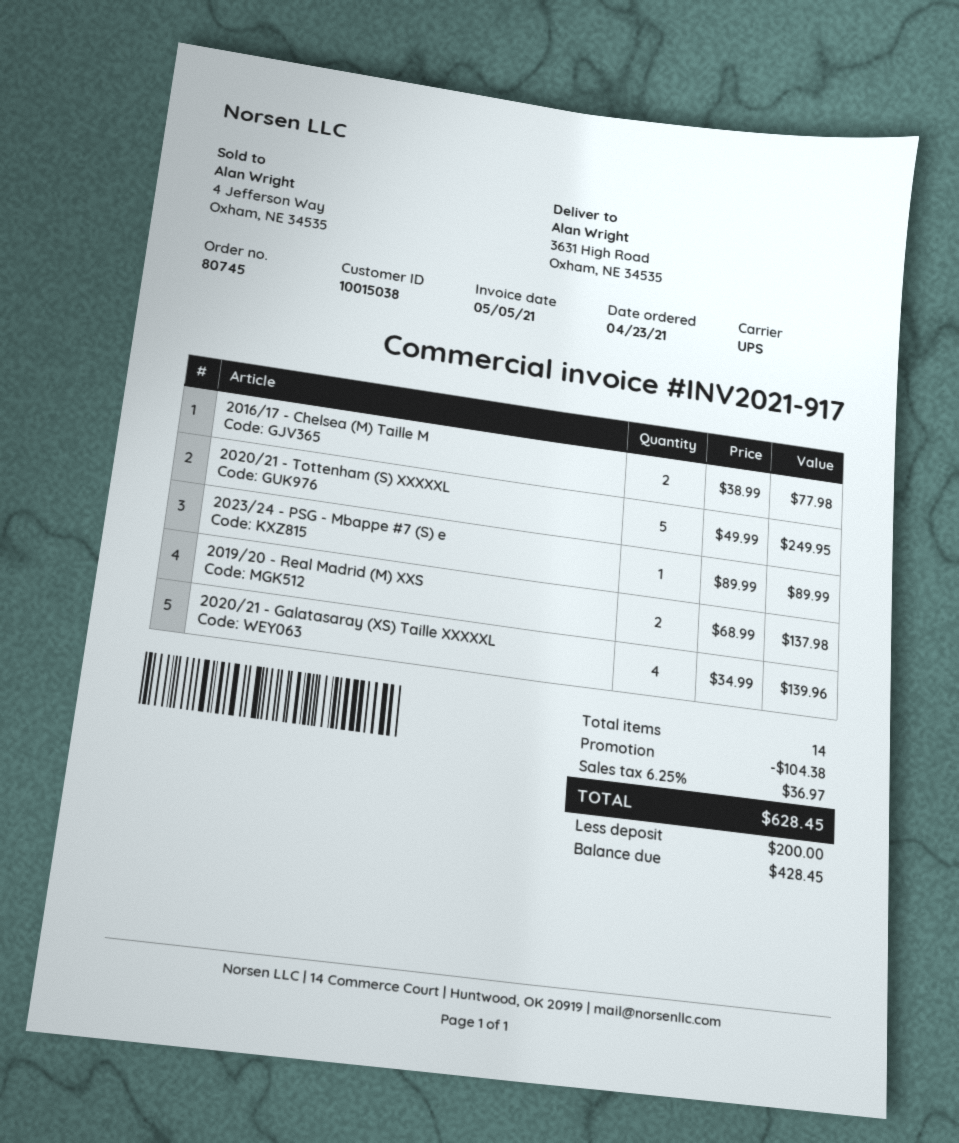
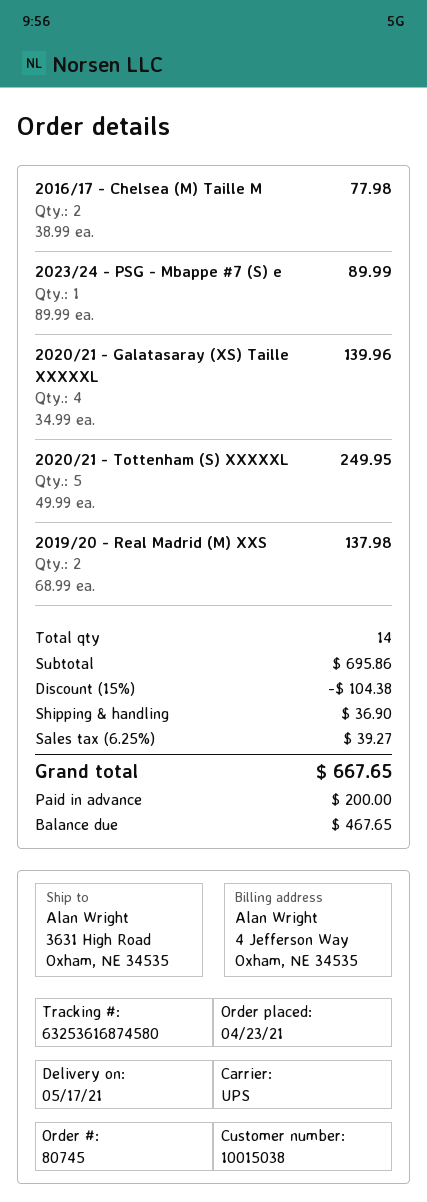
shipping: none -> 36.90
tax: 6.25% = 36.97 -> 6.25% = 39.27
total: 628.45 -> 667.65
balance: 428.45 -> 467.65

